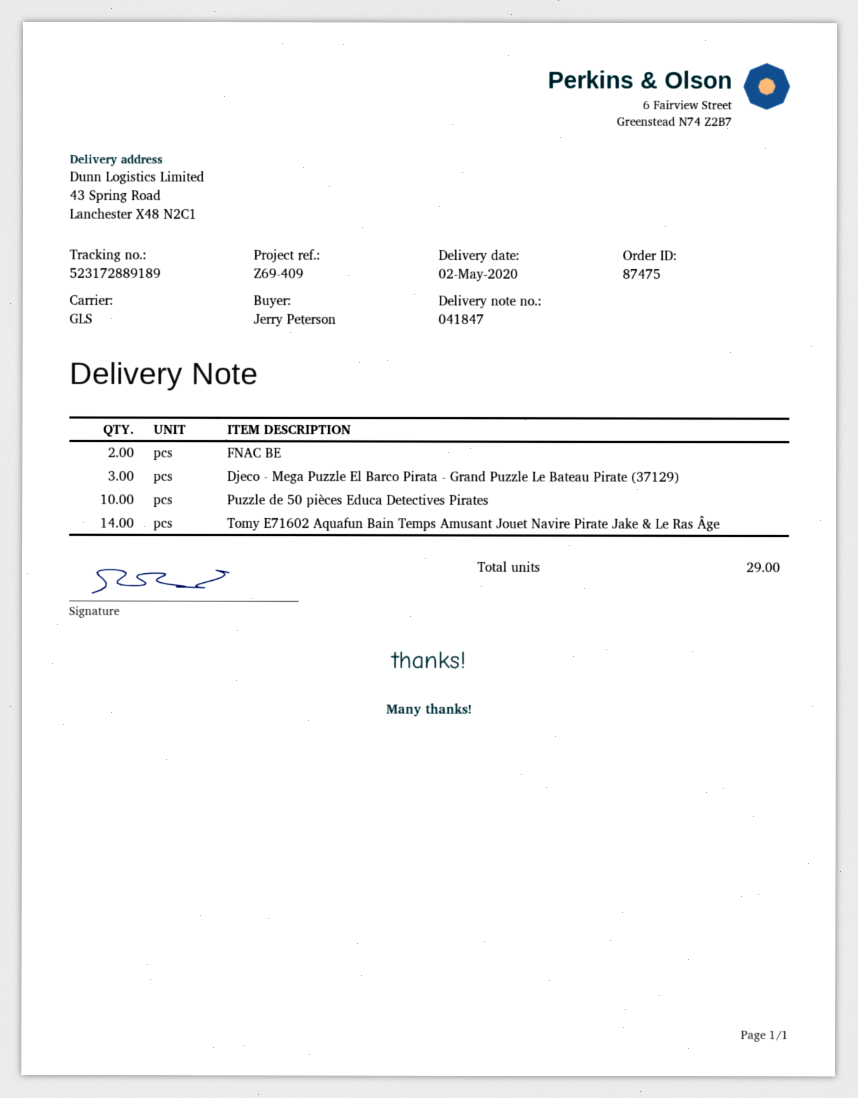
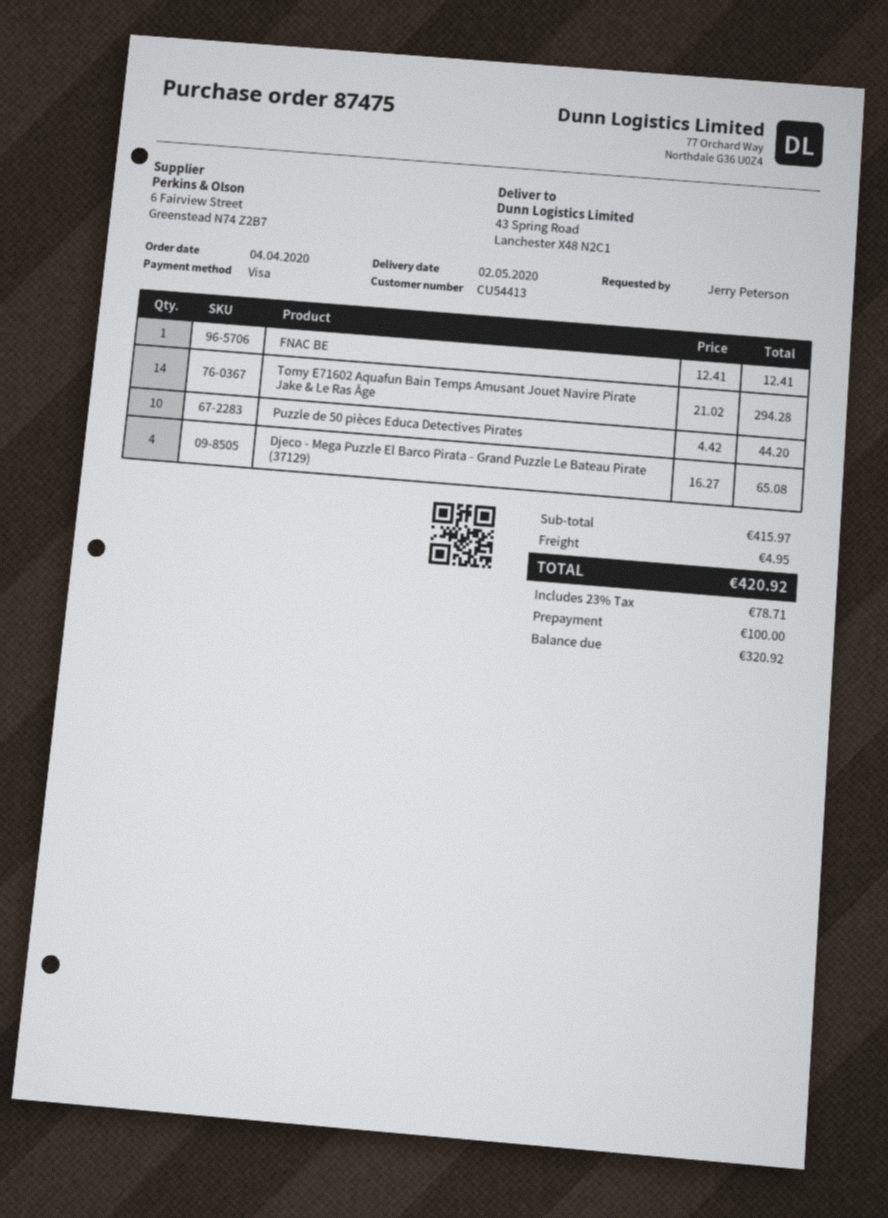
FNAC BE: 2 -> 1
Djeco - Mega Puzzle El Barco Pirata - Grand Puzzle Le Bateau Pirate (37129): 3 -> 4

